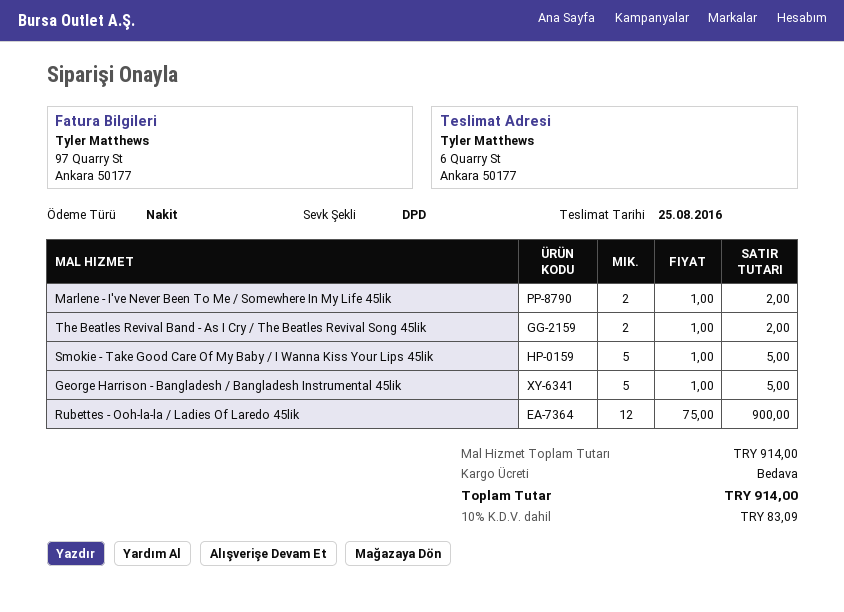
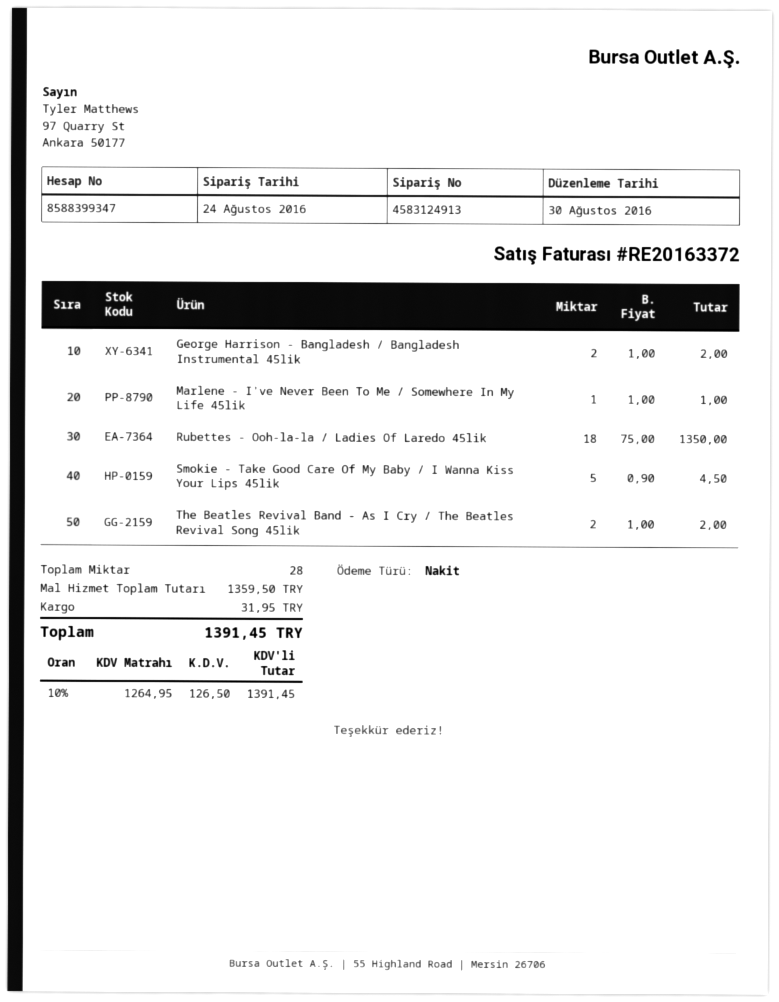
Marlene - I've Never Been To Me / Somewhere In My Life 45lik: 2 x 1.00 = 2.00 -> 1 x 1.00 = 1.00
Smokie - Take Good Care Of My Baby / I Wanna Kiss Your Lips 45lik: 5 x 1.00 = 5.00 -> 5 x 0.90 = 4.50
George Harrison - Bangladesh / Bangladesh Instrumental 45lik: 5 x 1.00 = 5.00 -> 2 x 1.00 = 2.00
Rubettes - Ooh-la-la / Ladies Of Laredo 45lik: 12 x 75.00 = 900.00 -> 18 x 75.00 = 1350.00
subtotal: 914.00 -> 1359.50
shipping: 0.00 -> 31.95
tax: 10% = 83.09 -> 10% = 126.50
total: 914.00 -> 1391.45

